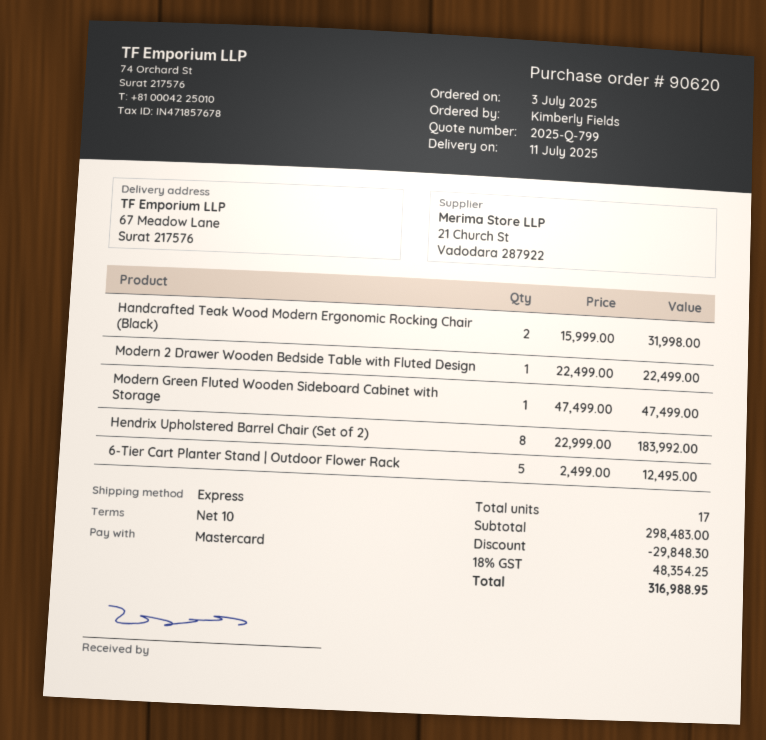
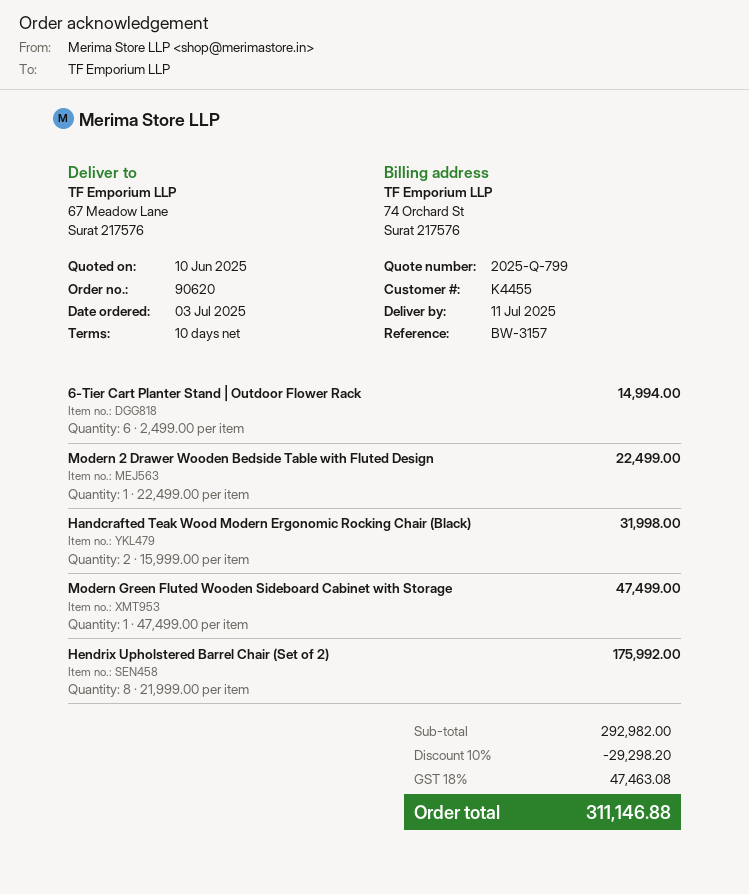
Hendrix Upholstered Barrel Chair (Set of 2): 8 x 22999.00 = 183992.00 -> 8 x 21999.00 = 175992.00
6-Tier Cart Planter Stand | Outdoor Flower Rack: 5 x 2499.00 = 12495.00 -> 6 x 2499.00 = 14994.00
subtotal: 298483.00 -> 292982.00
discount: 29848.30 -> 29298.20
tax: 18% = 48354.25 -> 18% = 47463.08
total: 316988.95 -> 311146.88

